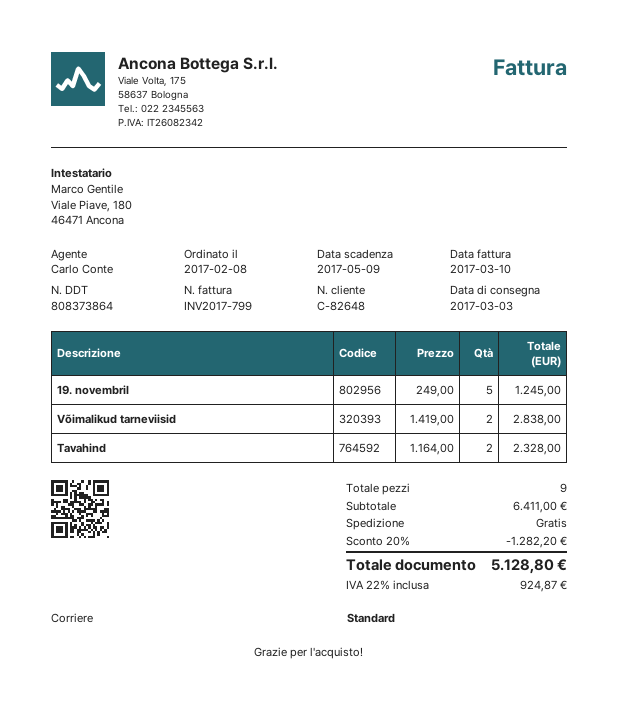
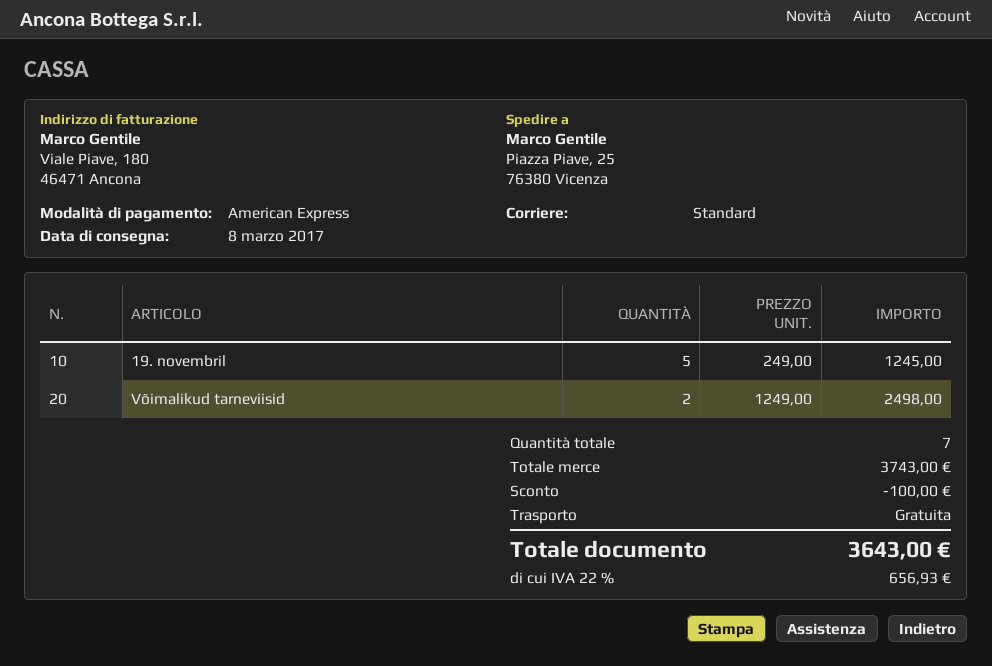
delivery date: 2017-03-03 -> 2017-03-08
Võimalikud tarneviisid: 2 x 1419.00 = 2838.00 -> 2 x 1249.00 = 2498.00
Tavahind: 2 x 1164.00 = 2328.00 -> none
total quantity: 9 -> 7
subtotal: 6411.00 -> 3743.00
discount: 1282.20 -> 100.00
tax: 22% = 924.87 -> 22% = 656.93
total: 5128.80 -> 3643.00

